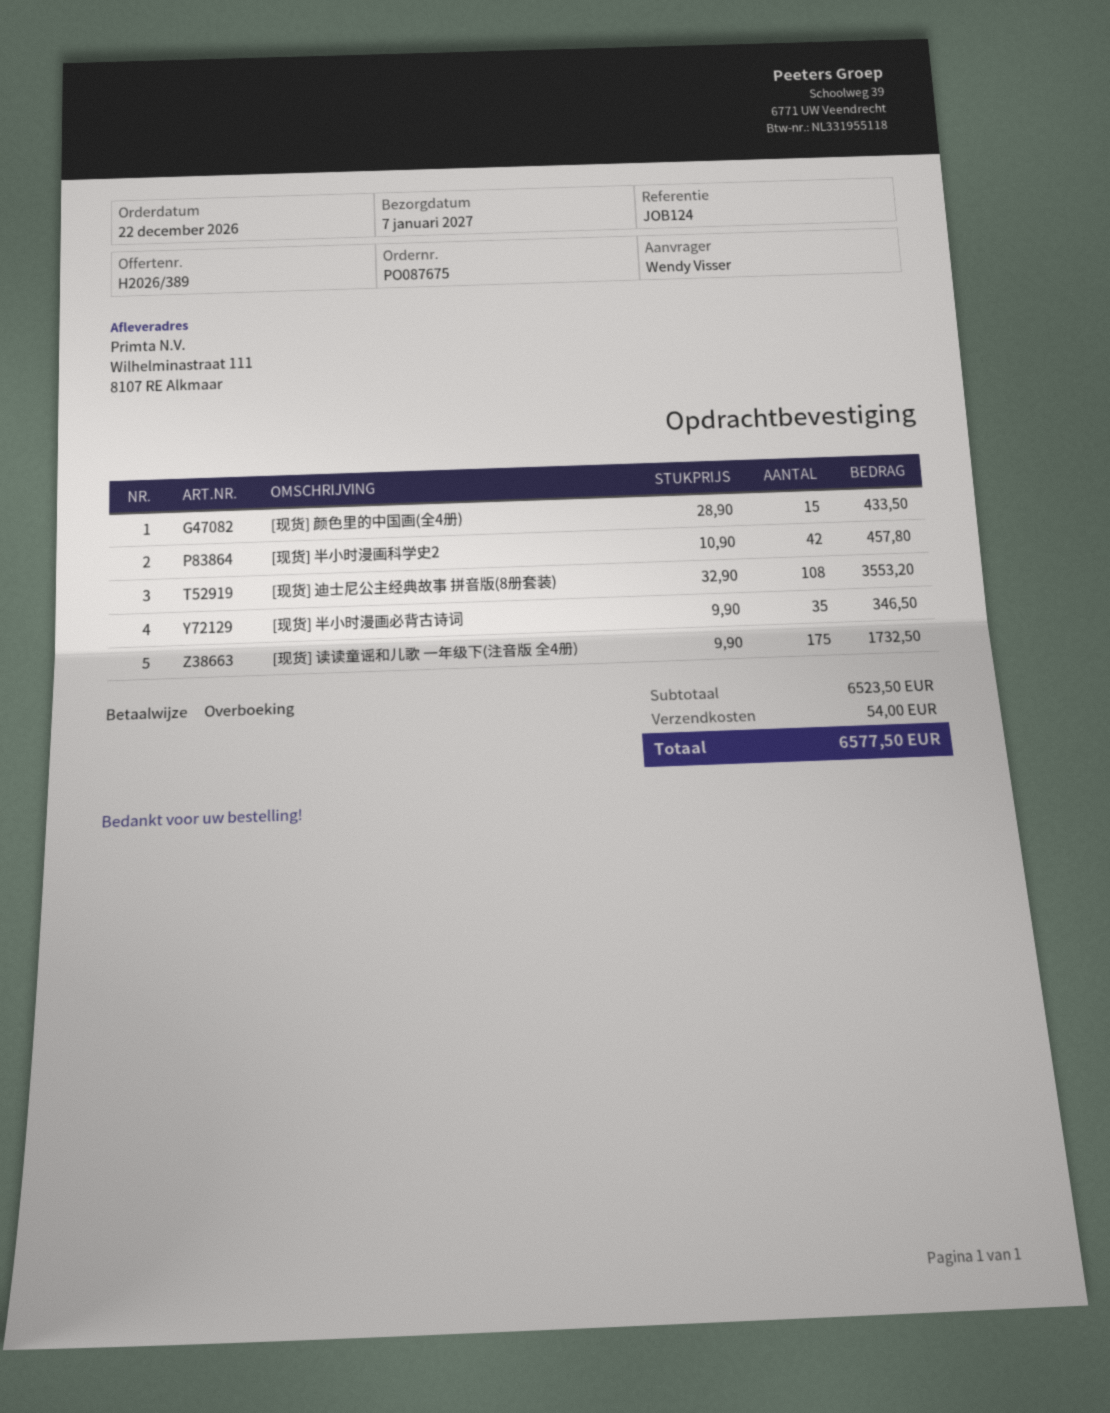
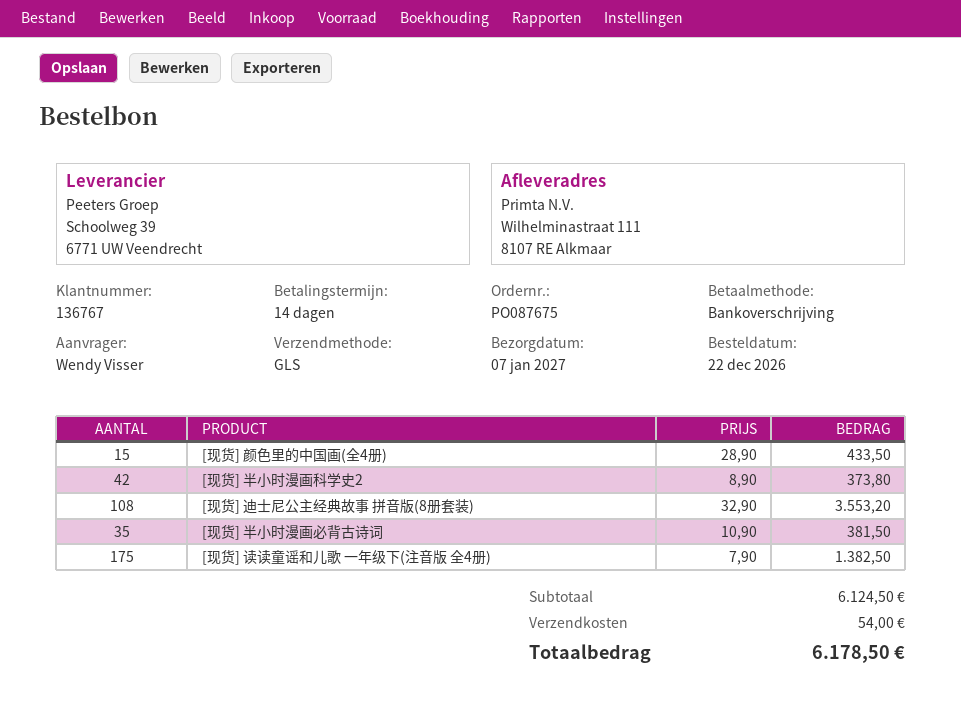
[现货] 半小时漫画科学史2: 42 x 10.90 = 457.80 -> 42 x 8.90 = 373.80
[现货] 半小时漫画必背古诗词: 35 x 9.90 = 346.50 -> 35 x 10.90 = 381.50
[现货] 读读童谣和儿歌 一年级下(注音版 全4册): 175 x 9.90 = 1732.50 -> 175 x 7.90 = 1382.50
subtotal: 6523.50 -> 6124.50
total: 6577.50 -> 6178.50

